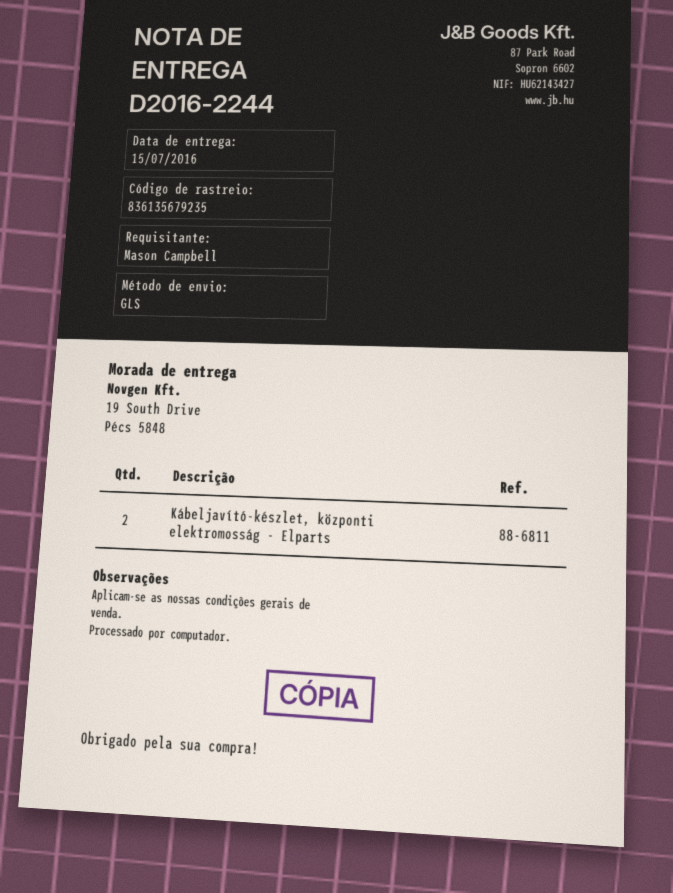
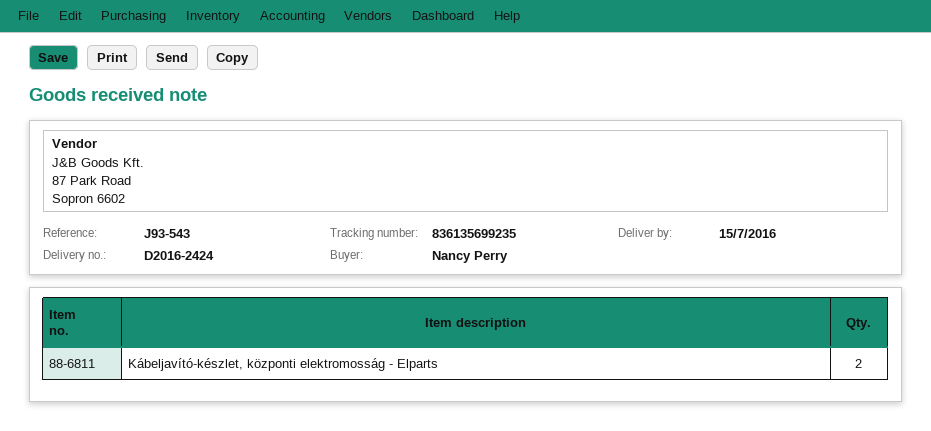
delivery note number: D2016-2244 -> D2016-2424
ordered by: Mason Campbell -> Nancy Perry
tracking number: 836135679235 -> 836135699235

